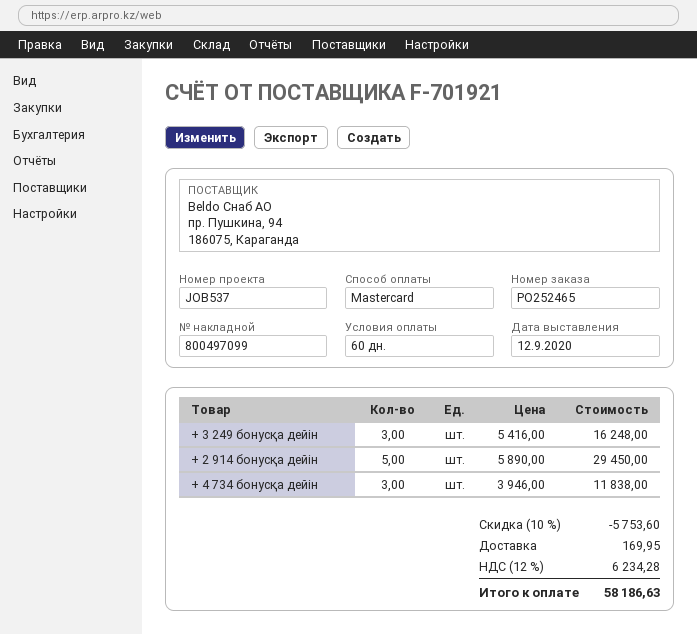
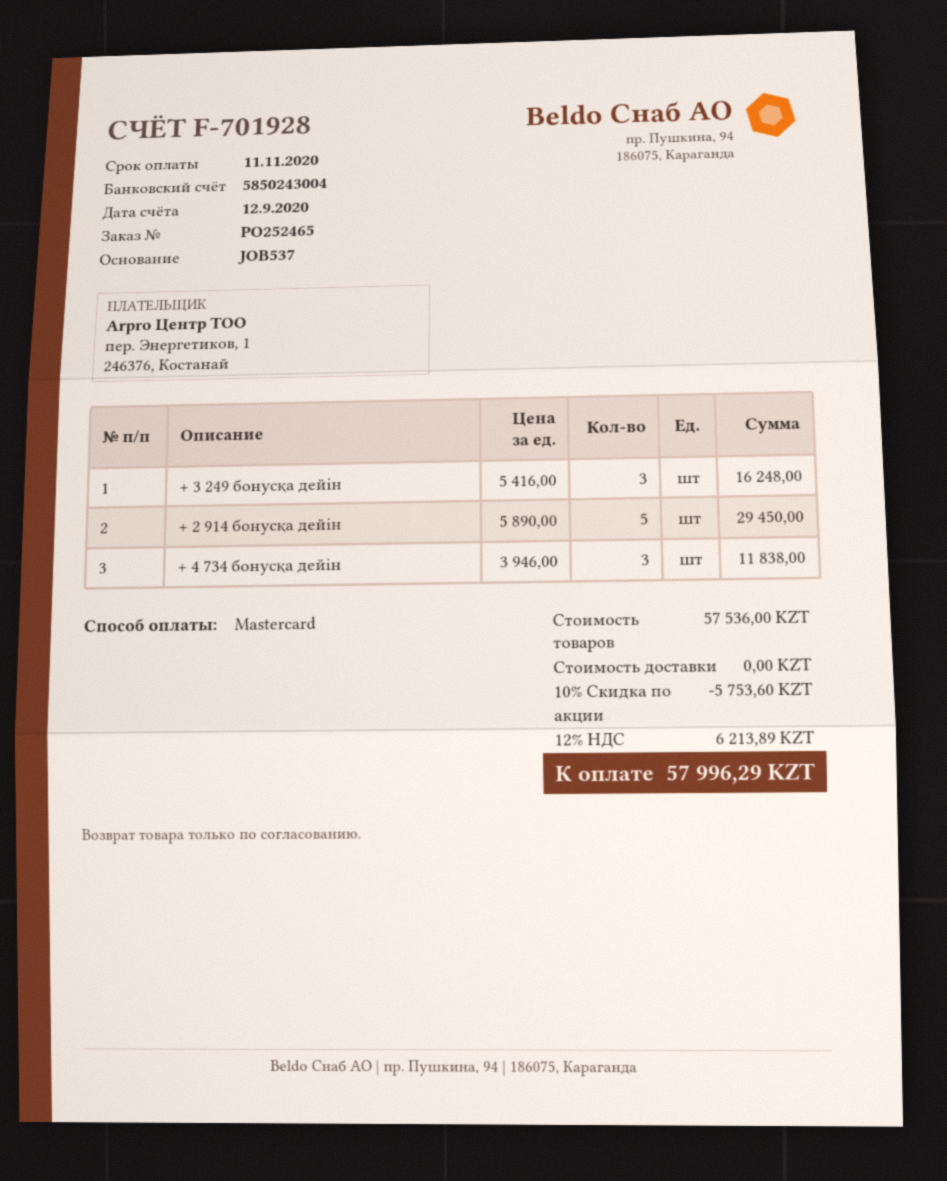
invoice number: F-701921 -> F-701928
shipping: 169.95 -> 0.00
tax: 12% = 6234.28 -> 12% = 6213.89
total: 58186.63 -> 57996.29

